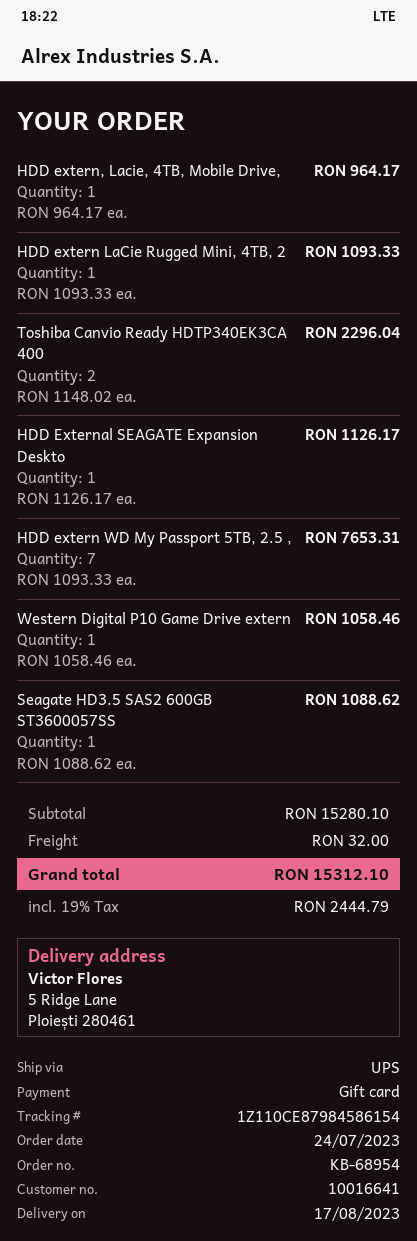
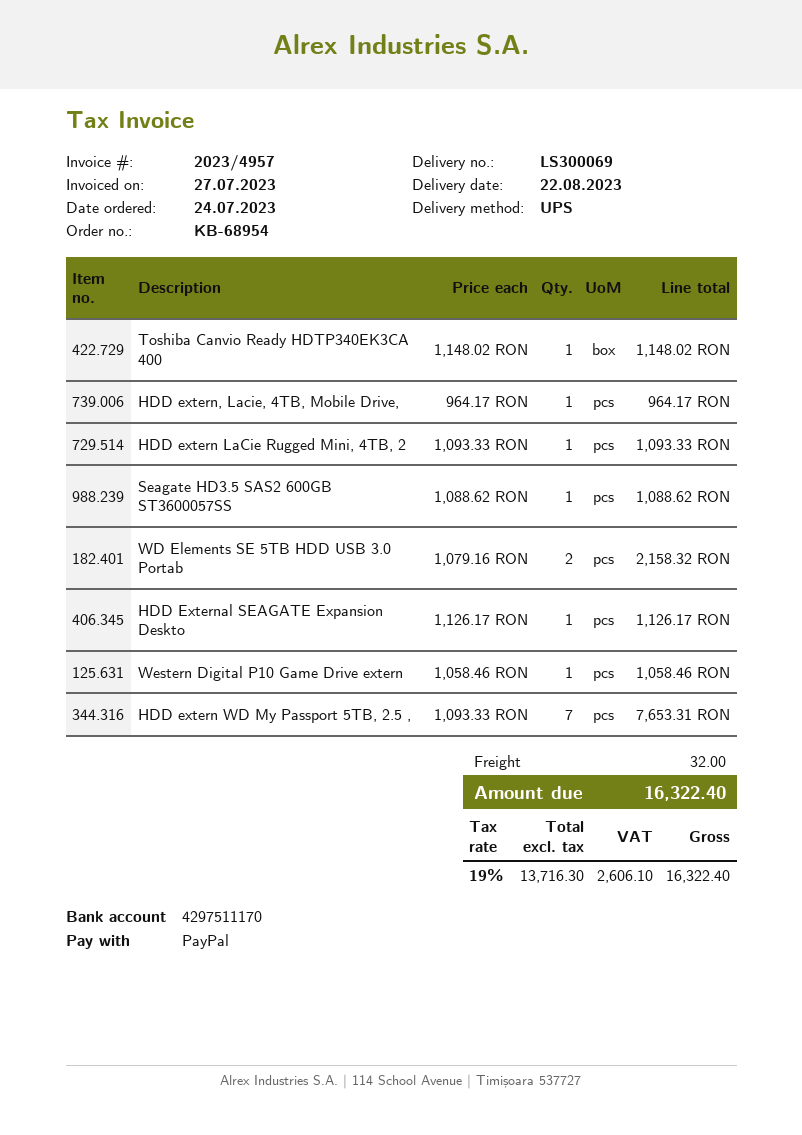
delivery date: 2023-08-17 -> 2023-08-22
payment method: gift card -> PayPal
Toshiba Canvio Ready HDTP340EK3CA 400: 2 x 1148.02 = 2296.04 -> 1 x 1148.02 = 1148.02
WD Elements SE 5TB HDD USB 3.0 Portab: none -> 2 x 1079.16 = 2158.32
tax: 19% = 2444.79 -> 19% = 2606.10
total: 15312.10 -> 16322.40

